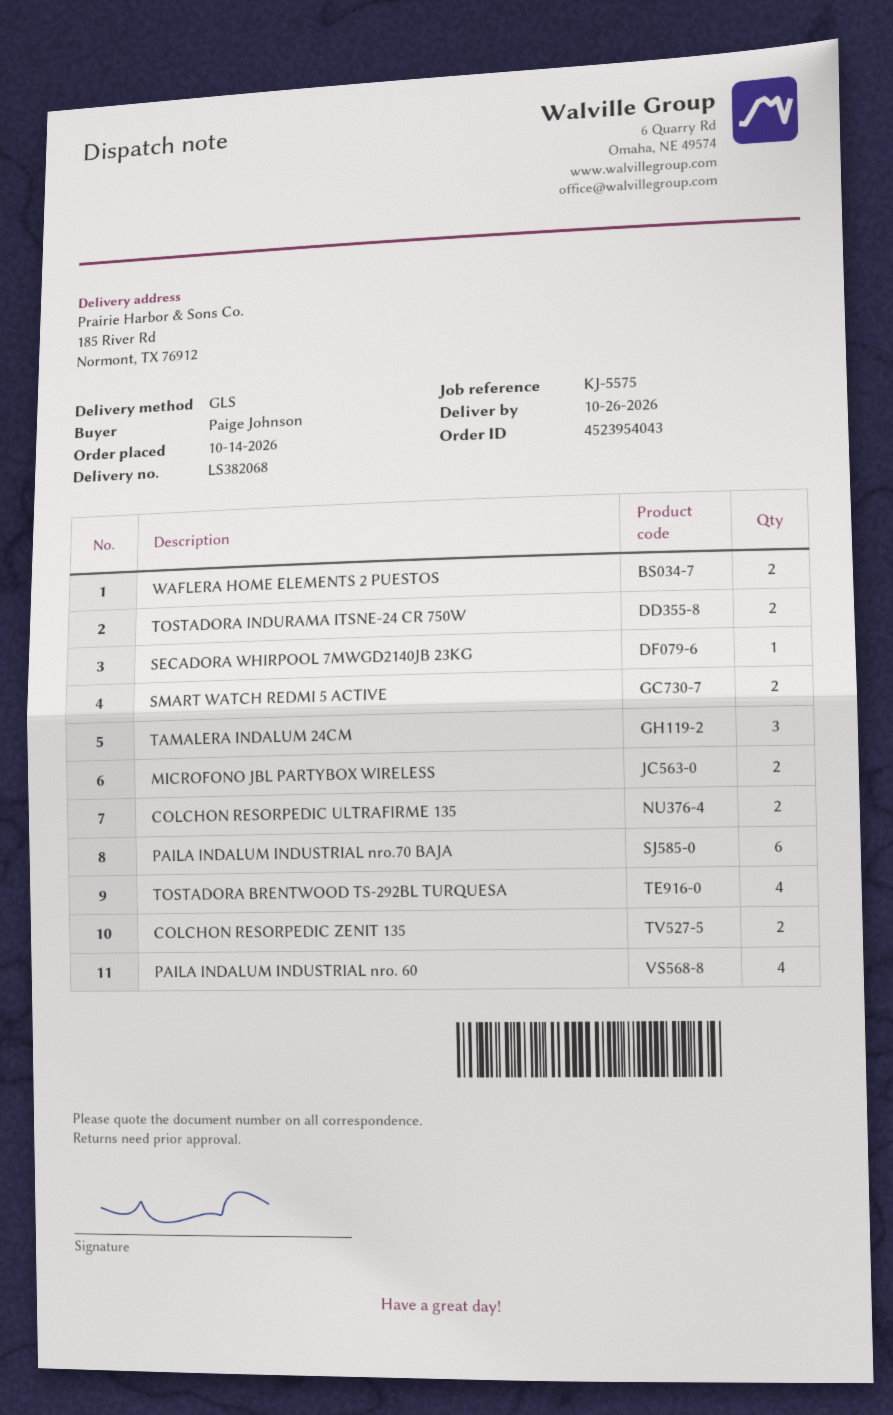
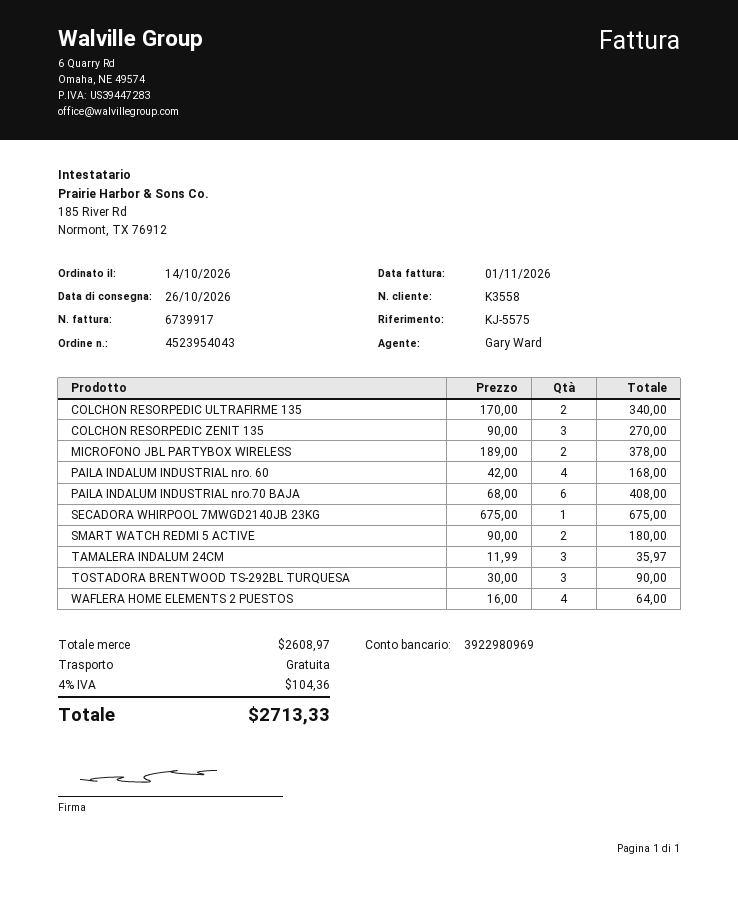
WAFLERA HOME ELEMENTS 2 PUESTOS: 2 -> 4
TOSTADORA INDURAMA ITSNE-24 CR 750W: 2 -> none
TOSTADORA BRENTWOOD TS-292BL TURQUESA: 4 -> 3
COLCHON RESORPEDIC ZENIT 135: 2 -> 3

